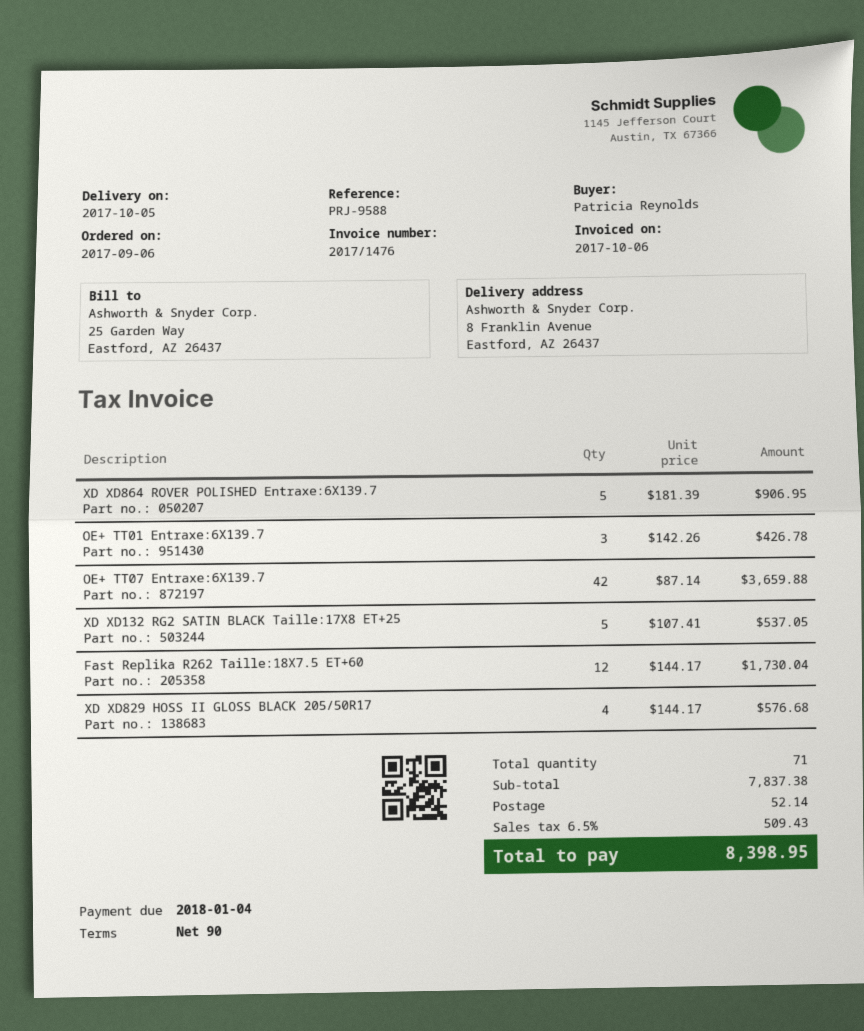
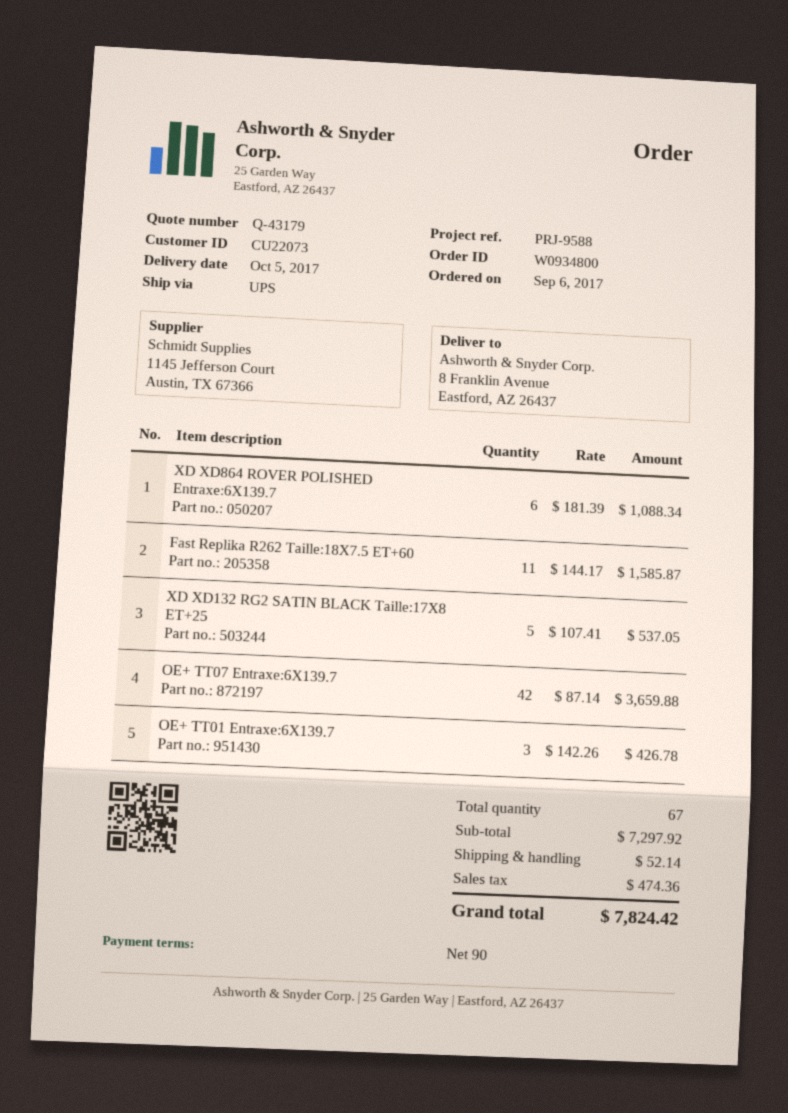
XD XD864 ROVER POLISHED Entraxe:6X139.7: 5 x 181.39 = 906.95 -> 6 x 181.39 = 1088.34
Fast Replika R262 Taille:18X7.5 ET+60: 12 x 144.17 = 1730.04 -> 11 x 144.17 = 1585.87
XD XD829 HOSS II GLOSS BLACK 205/50R17: 4 x 144.17 = 576.68 -> none
total quantity: 71 -> 67
subtotal: 7837.38 -> 7297.92
tax: 509.43 -> 474.36
total: 8398.95 -> 7824.42

